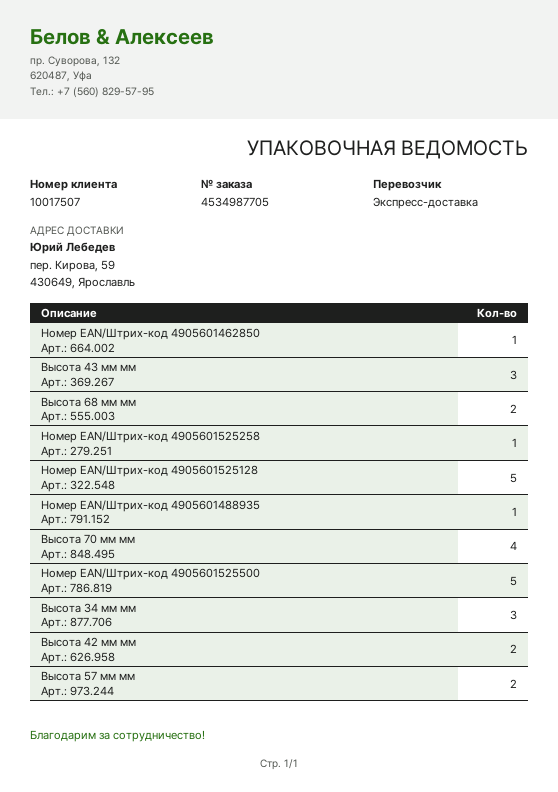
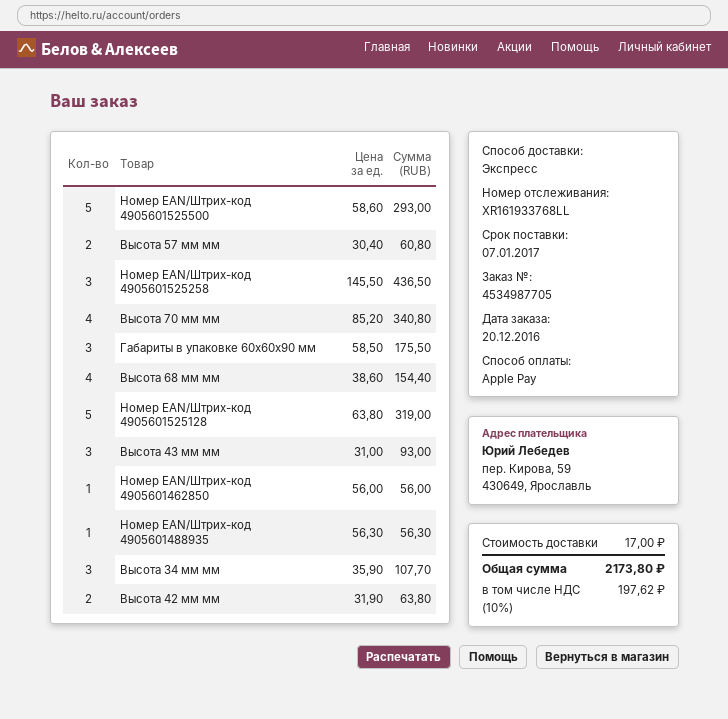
Высота 68 мм мм: 2 -> 4
Номер EAN/Штрих-код 4905601525258: 1 -> 3
Габариты в упаковке 60x60x90 мм: none -> 3

